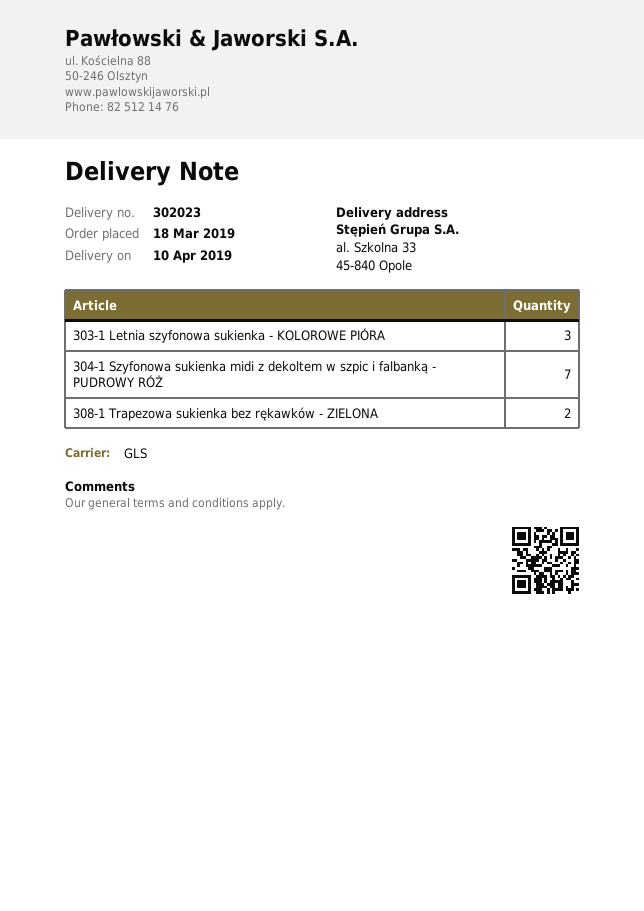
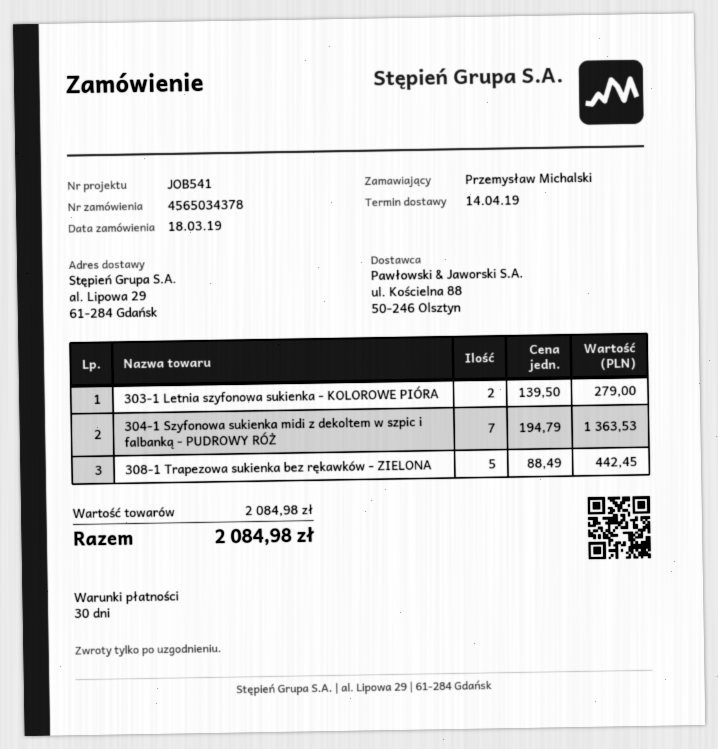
delivery date: 2019-04-10 -> 2019-04-14
ship to: al. Szkolna 33, 45-840 Opole -> al. Lipowa 29, 61-284 Gdańsk
303-1 Letnia szyfonowa sukienka - KOLOROWE PIÓRA: 3 -> 2
308-1 Trapezowa sukienka bez rękawków - ZIELONA: 2 -> 5

